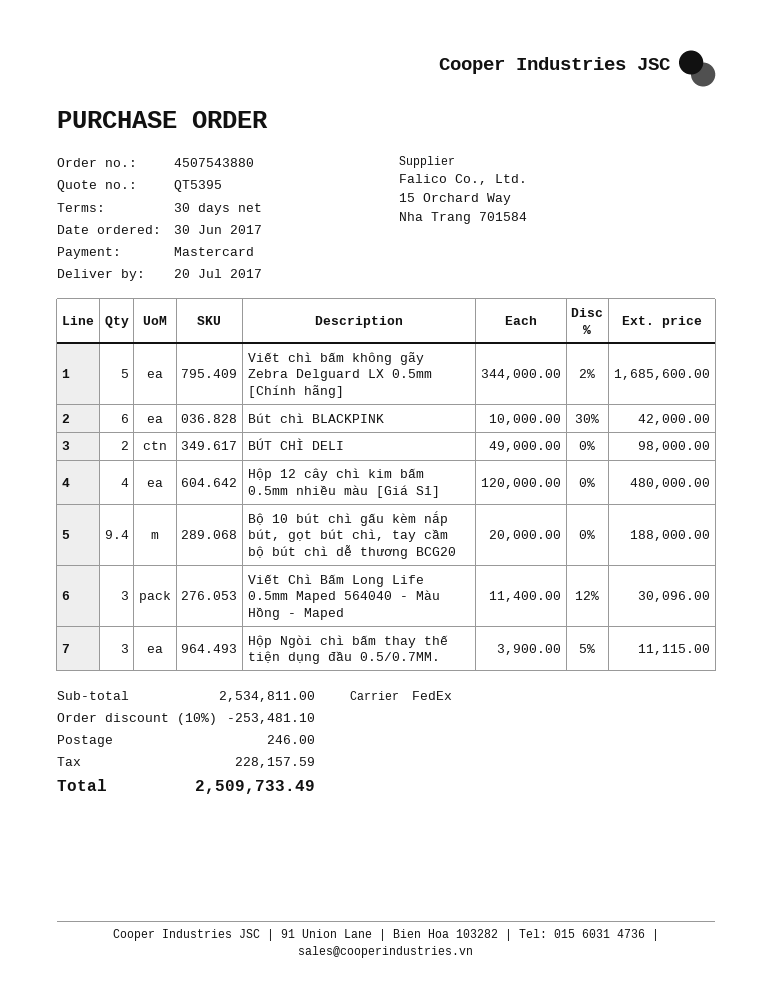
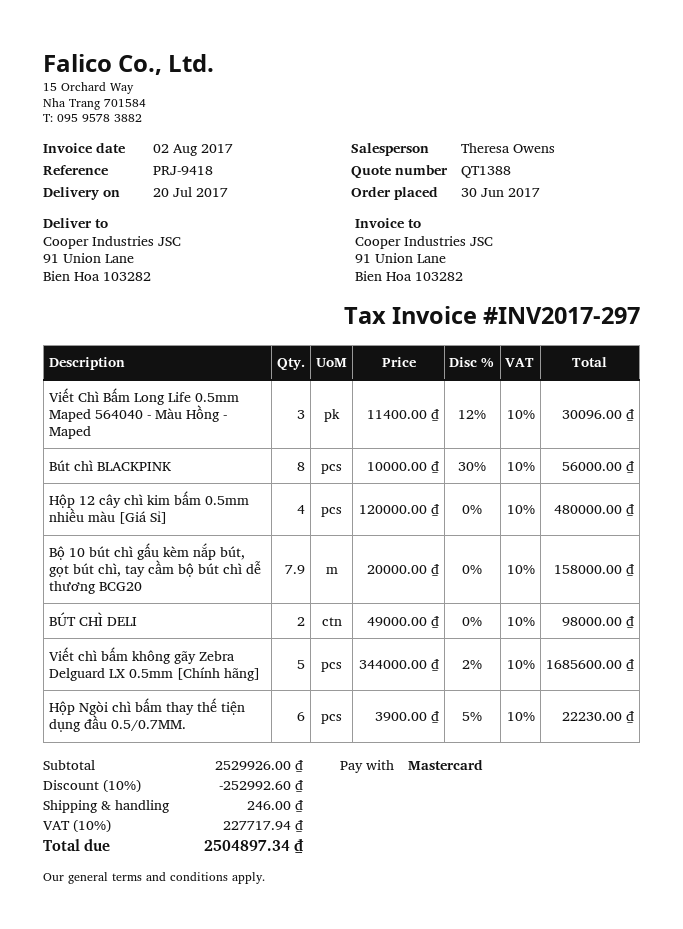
quote number: QT5395 -> QT1388
Bút chì BLACKPINK: 6 x 10000.00 - 30% = 42000.00 -> 8 x 10000.00 - 30% = 56000.00
Bộ 10 bút chì gấu kèm nắp bút, gọt bút chì, tay cầm bộ bút chì dễ thương BCG20: 9.4 x 20000.00 = 188000.00 -> 7.9 x 20000.00 = 158000.00
Hộp Ngòi chì bấm thay thế tiện dụng đầu 0.5/0.7MM.: 3 x 3900.00 - 5% = 11115.00 -> 6 x 3900.00 - 5% = 22230.00
subtotal: 2534811.00 -> 2529926.00
discount: 10% = 253481.10 -> 10% = 252992.60
tax: 228157.59 -> 227717.94
total: 2509733.49 -> 2504897.34

